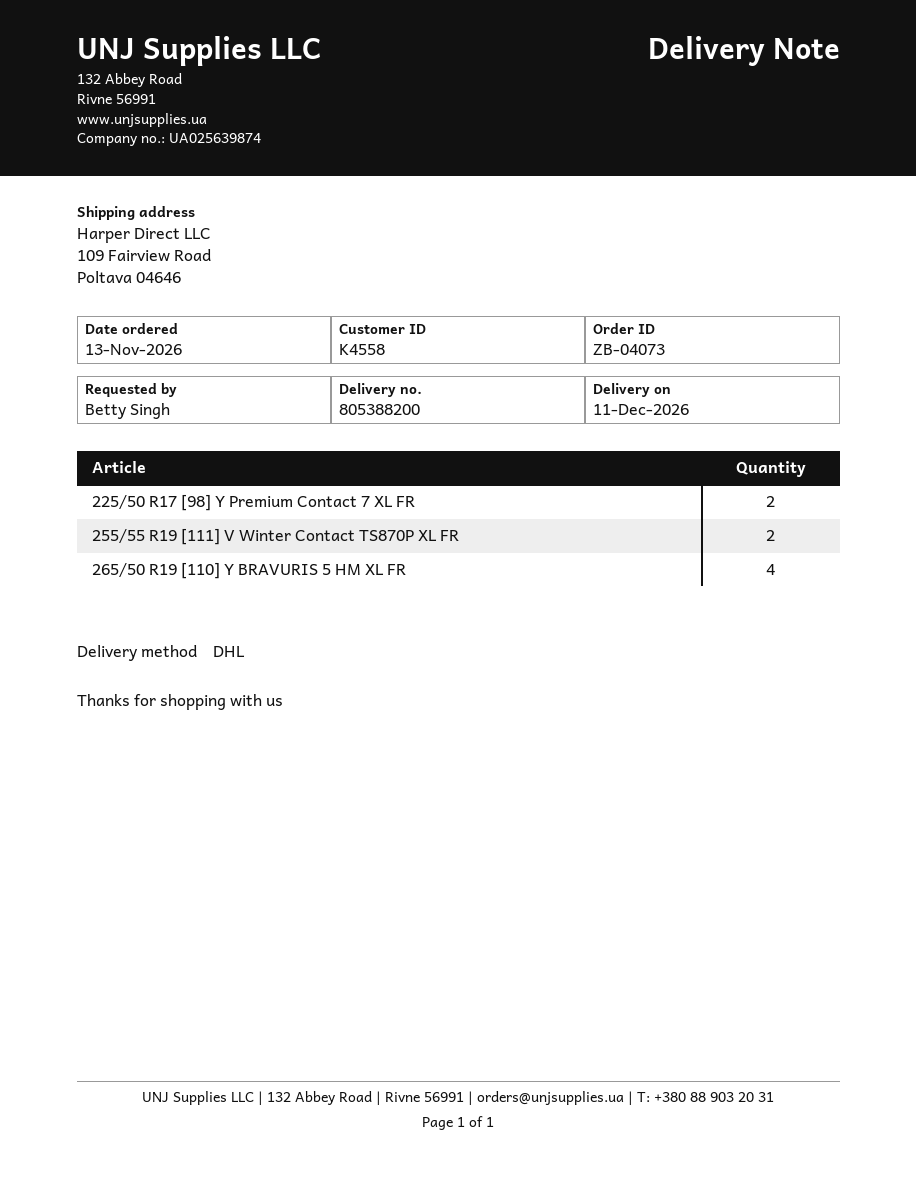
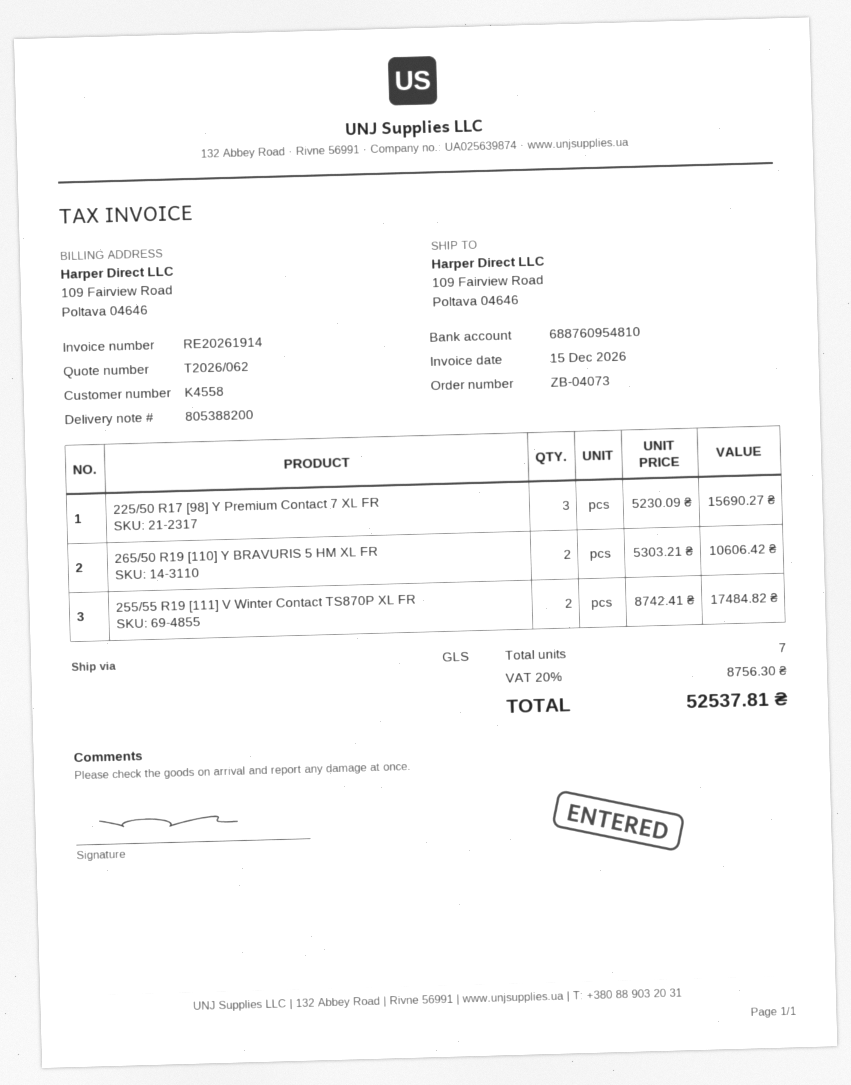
shipping method: DHL -> GLS
225/50 R17 [98] Y Premium Contact 7 XL FR: 2 -> 3
265/50 R19 [110] Y BRAVURIS 5 HM XL FR: 4 -> 2

